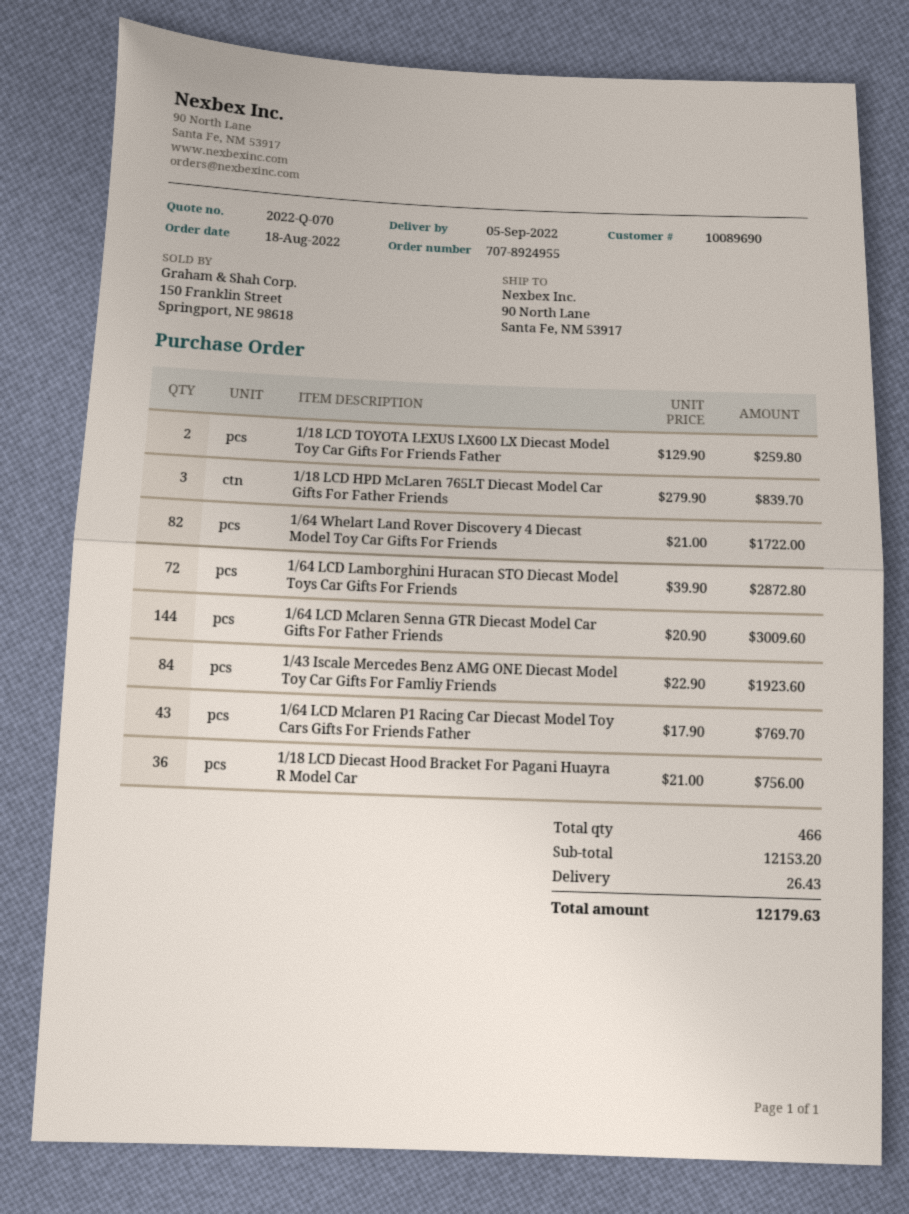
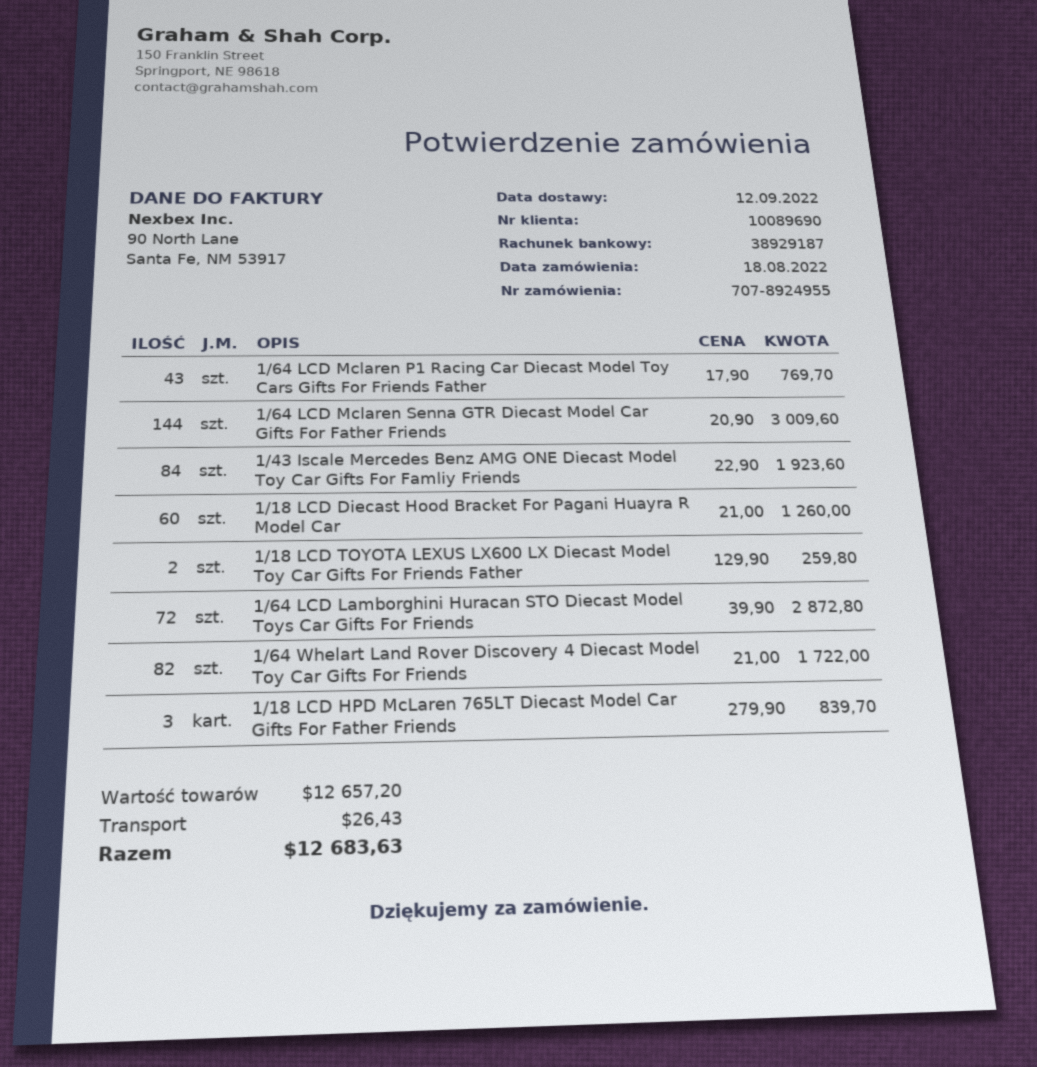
delivery date: 2022-09-05 -> 2022-09-12
1/18 LCD Diecast Hood Bracket For Pagani Huayra R Model Car: 36 x 21.00 = 756.00 -> 60 x 21.00 = 1260.00
subtotal: 12153.20 -> 12657.20
total: 12179.63 -> 12683.63

